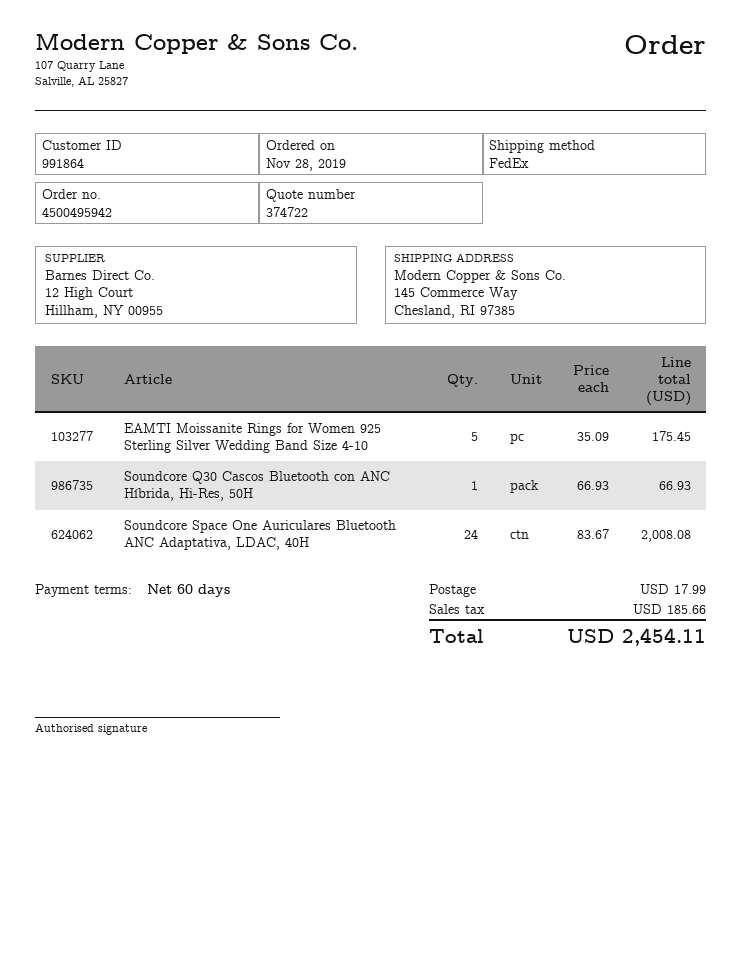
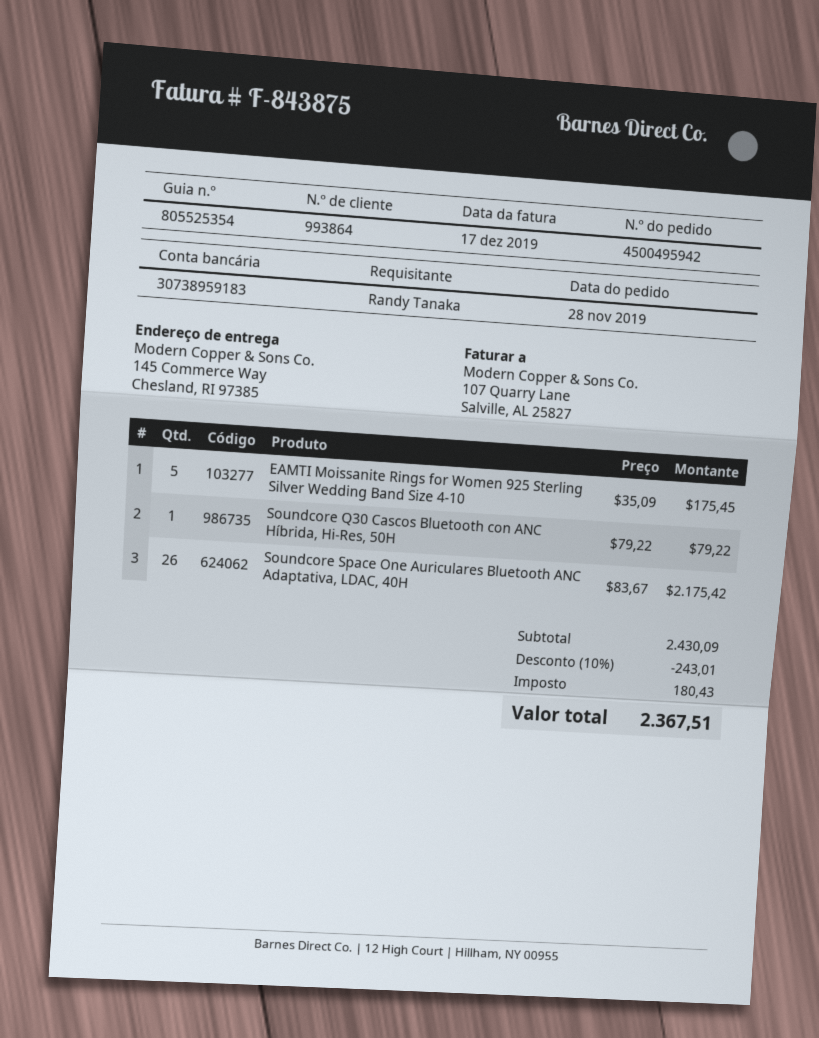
customer number: 991864 -> 993864
Soundcore Q30 Cascos Bluetooth con ANC Híbrida, Hi-Res, 50H: 1 x 66.93 = 66.93 -> 1 x 79.22 = 79.22
Soundcore Space One Auriculares Bluetooth ANC Adaptativa, LDAC, 40H: 24 x 83.67 = 2008.08 -> 26 x 83.67 = 2175.42
discount: none -> 10% = 243.01
shipping: 17.99 -> none
tax: 185.66 -> 180.43
total: 2454.11 -> 2367.51

